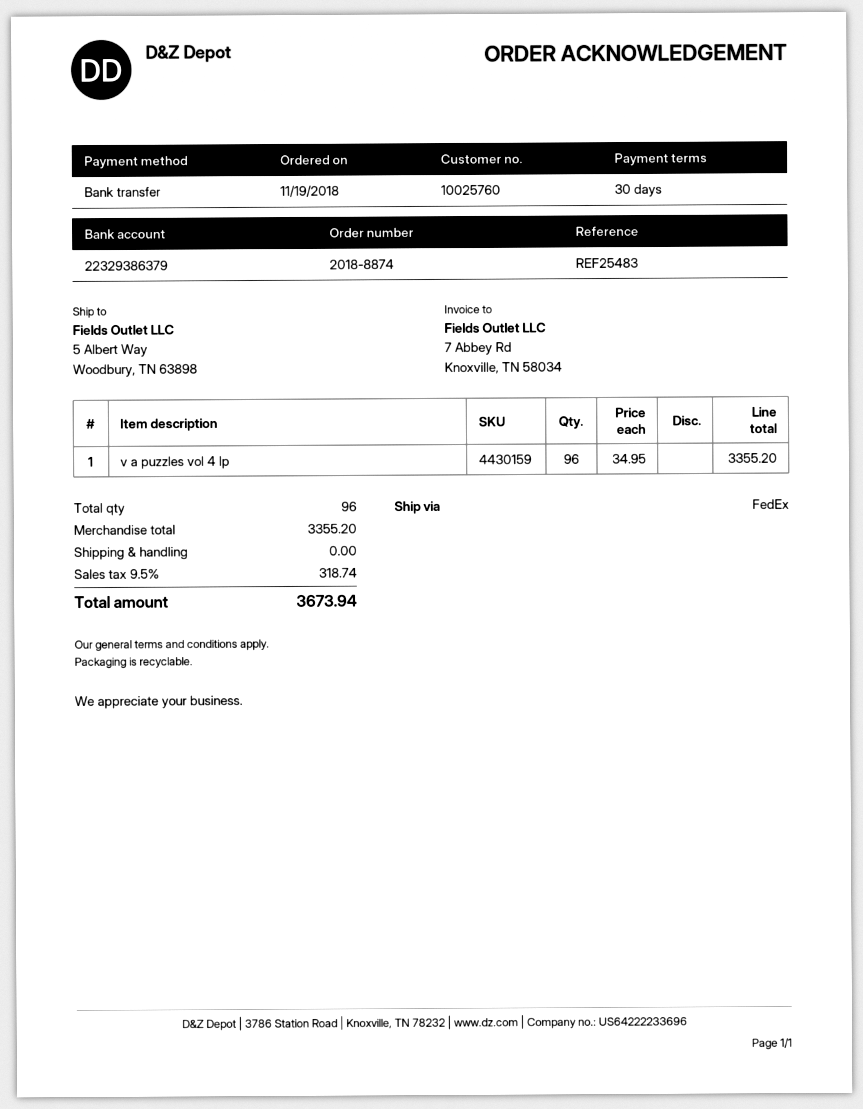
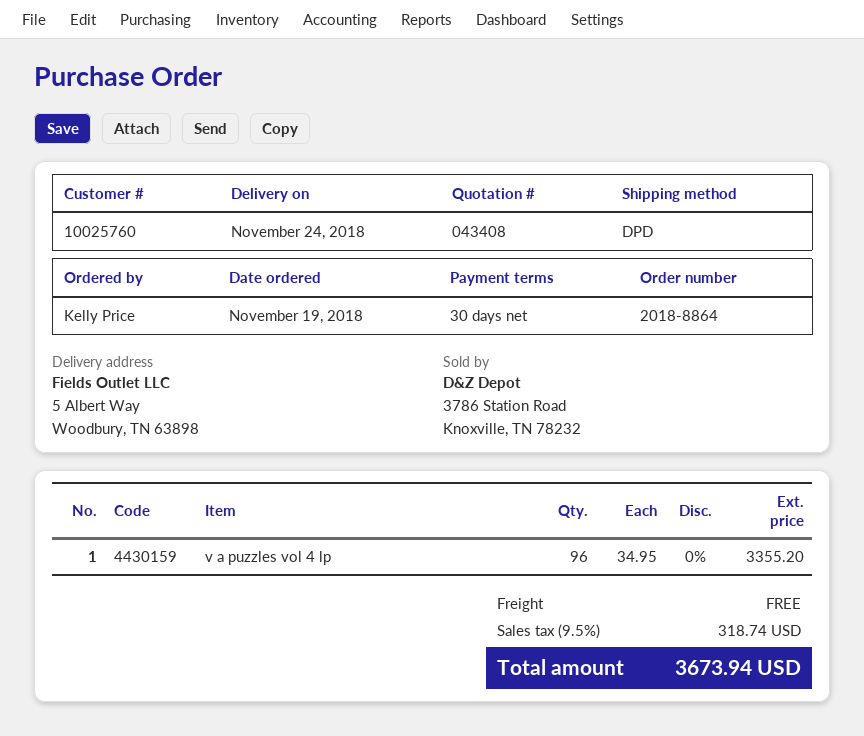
order number: 2018-8874 -> 2018-8864
shipping method: FedEx -> DPD

